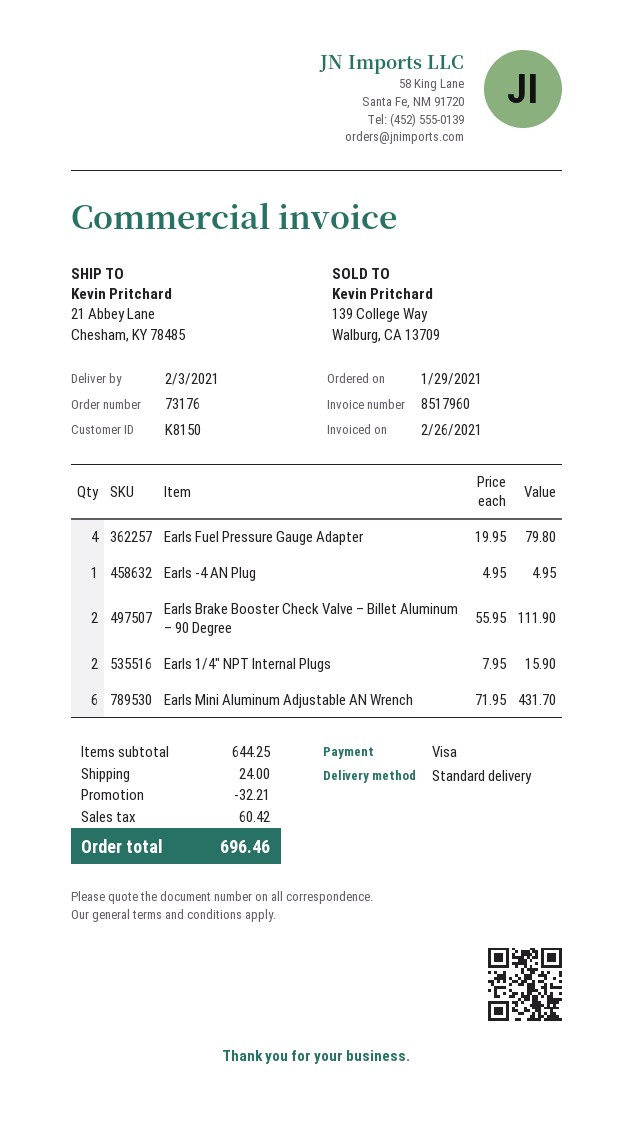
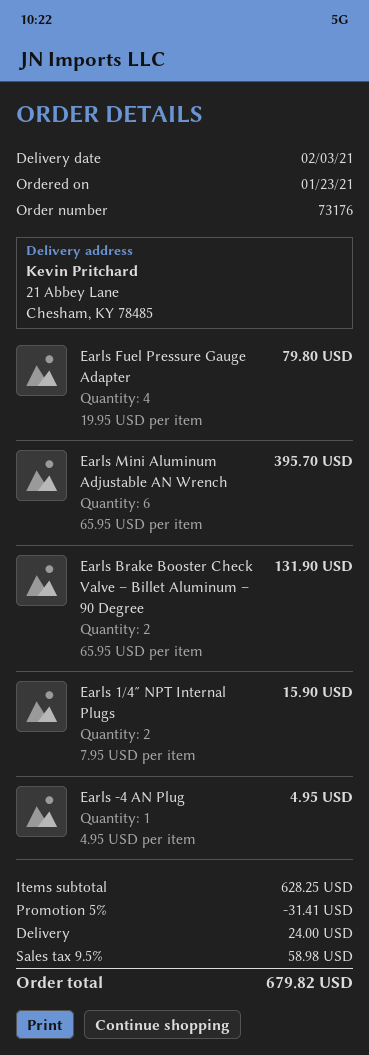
order date: 2021-01-29 -> 2021-01-23
Earls Brake Booster Check Valve – Billet Aluminum – 90 Degree: 2 x 55.95 = 111.90 -> 2 x 65.95 = 131.90
Earls Mini Aluminum Adjustable AN Wrench: 6 x 71.95 = 431.70 -> 6 x 65.95 = 395.70
subtotal: 644.25 -> 628.25
discount: 32.21 -> 31.41
tax: 60.42 -> 58.98
total: 696.46 -> 679.82

